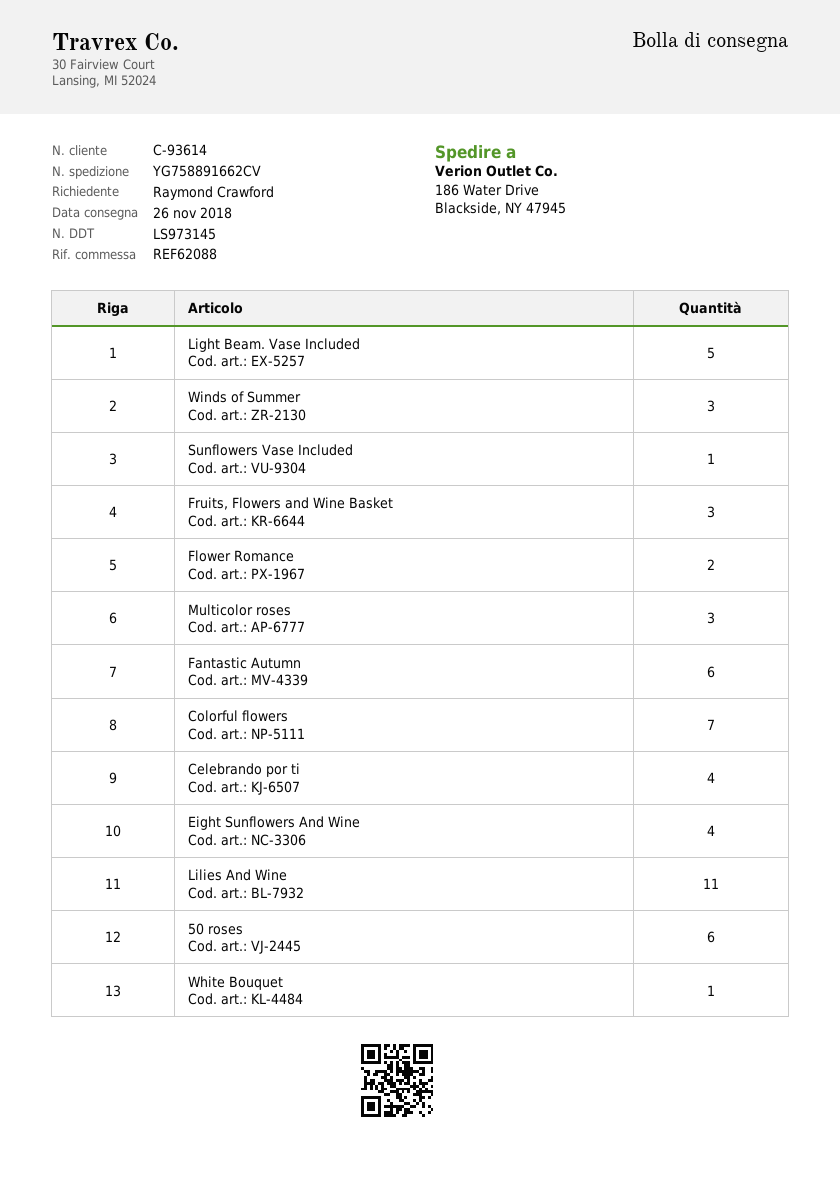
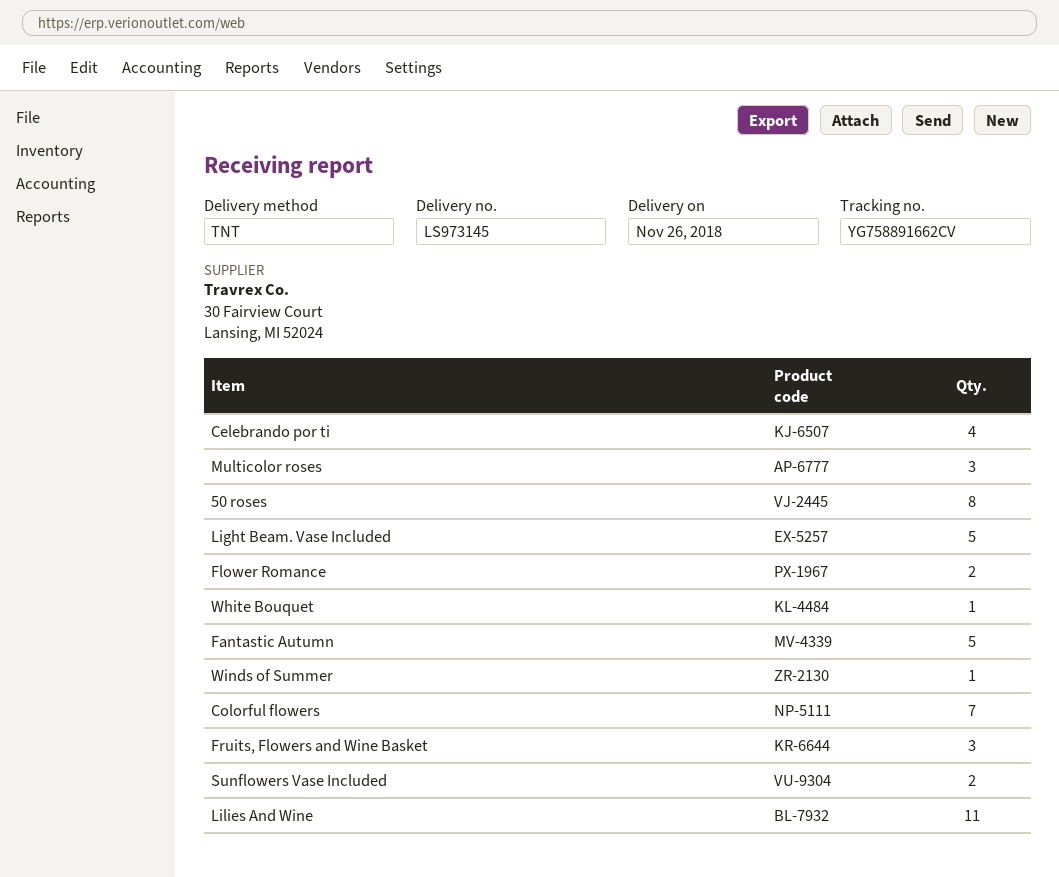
Winds of Summer: 3 -> 1
Sunflowers Vase Included: 1 -> 2
Fantastic Autumn: 6 -> 5
Eight Sunflowers And Wine: 4 -> none
50 roses: 6 -> 8

